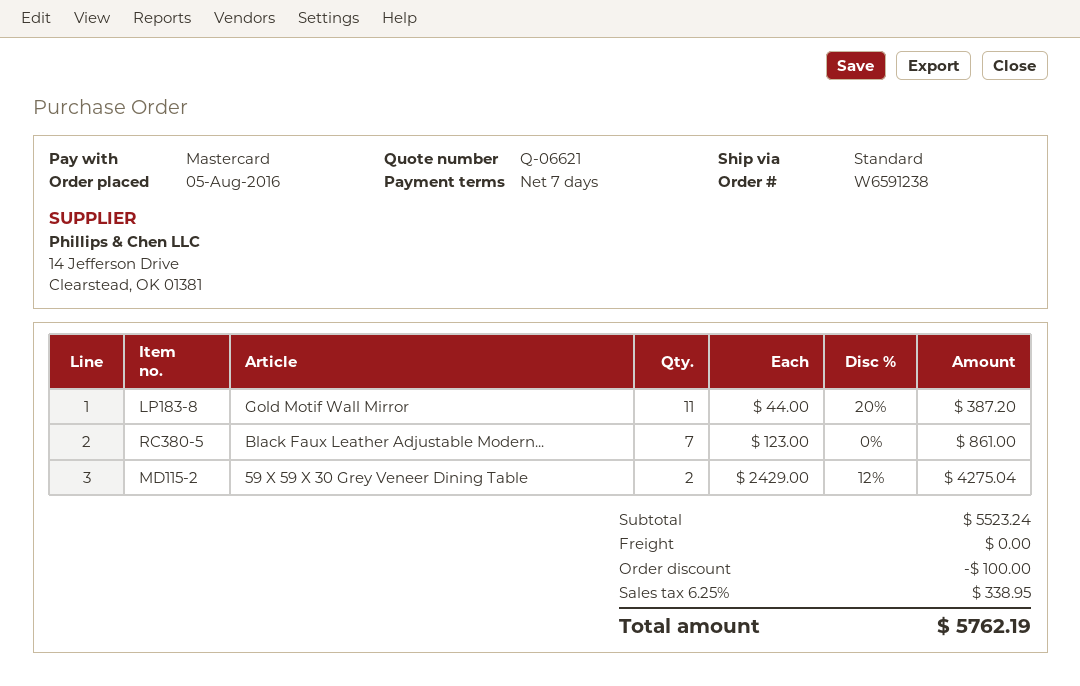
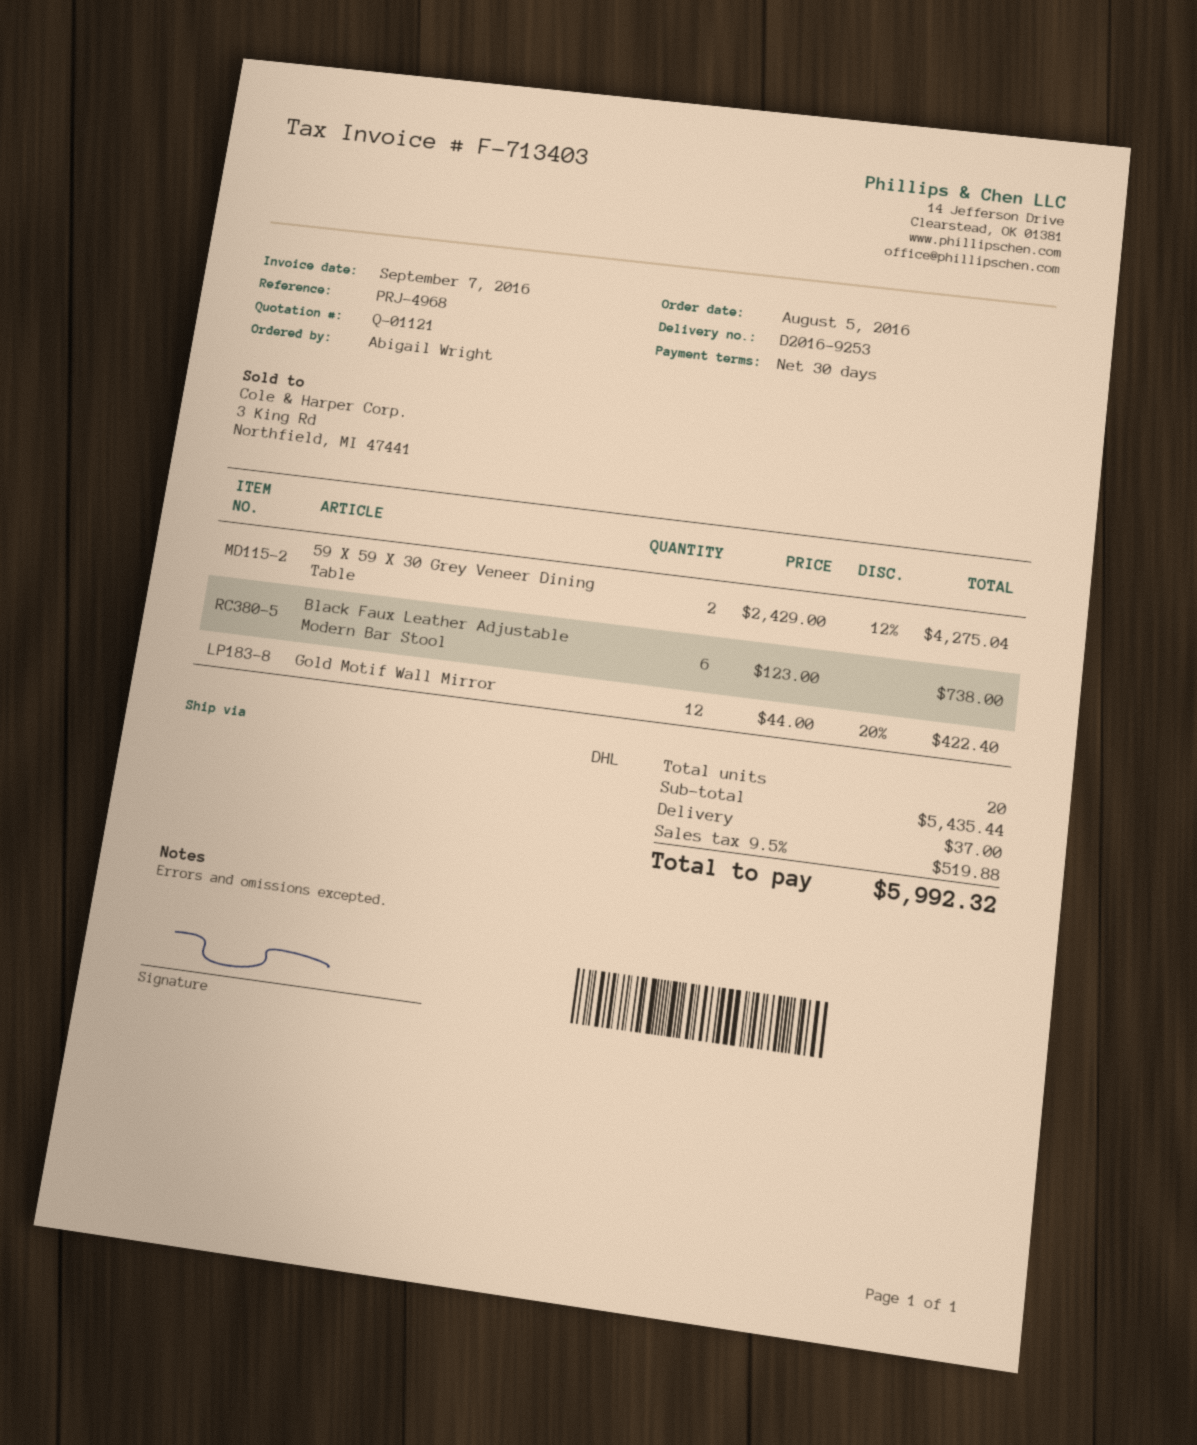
quote number: Q-06621 -> Q-01121
payment terms: 7 days -> 30 days
shipping method: standard -> DHL
Gold Motif Wall Mirror: 11 x 44.00 - 20% = 387.20 -> 12 x 44.00 - 20% = 422.40
Black Faux Leather Adjustable Modern...: 7 x 123.00 = 861.00 -> 6 x 123.00 = 738.00
subtotal: 5523.24 -> 5435.44
discount: 100.00 -> none
shipping: 0.00 -> 37.00
tax: 6.25% = 338.95 -> 9.5% = 519.88
total: 5762.19 -> 5992.32

